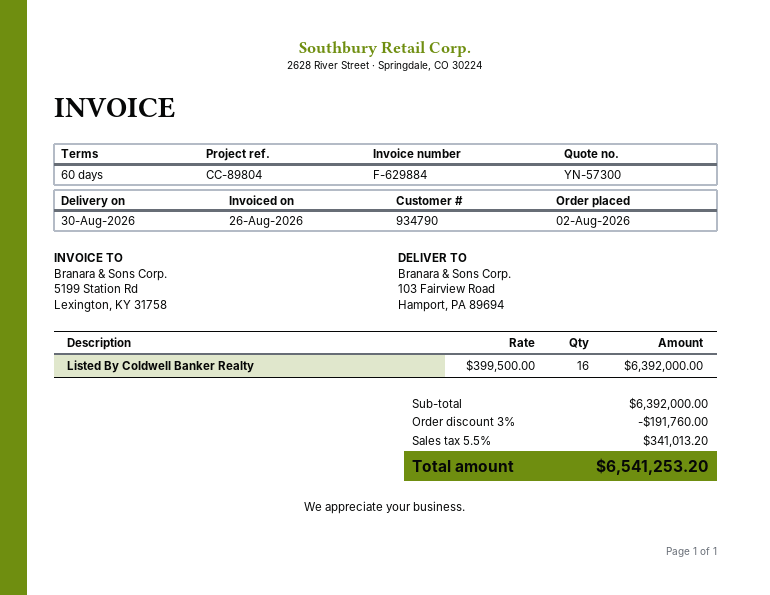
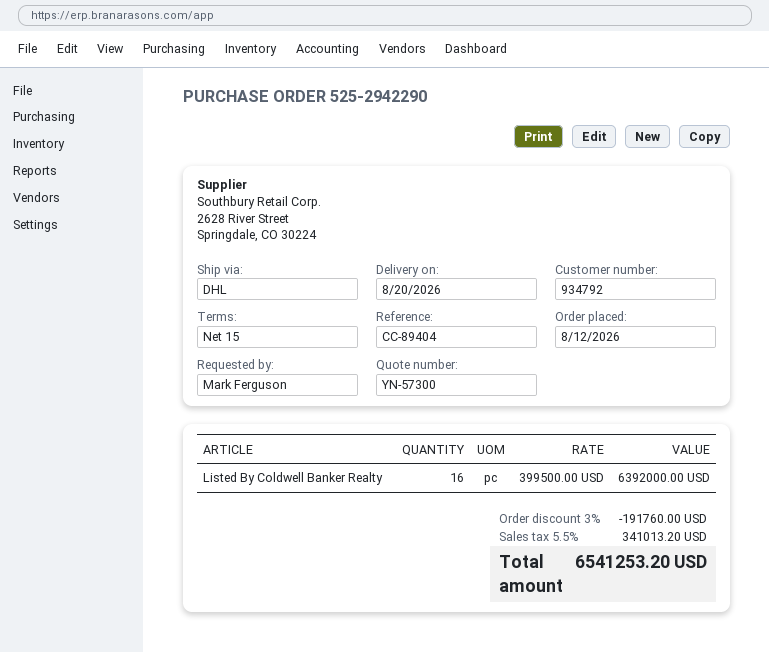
order date: 2026-08-02 -> 2026-08-12
delivery date: 2026-08-30 -> 2026-08-20
payment terms: 60 days -> 15 days
customer number: 934790 -> 934792
reference: CC-89804 -> CC-89404

